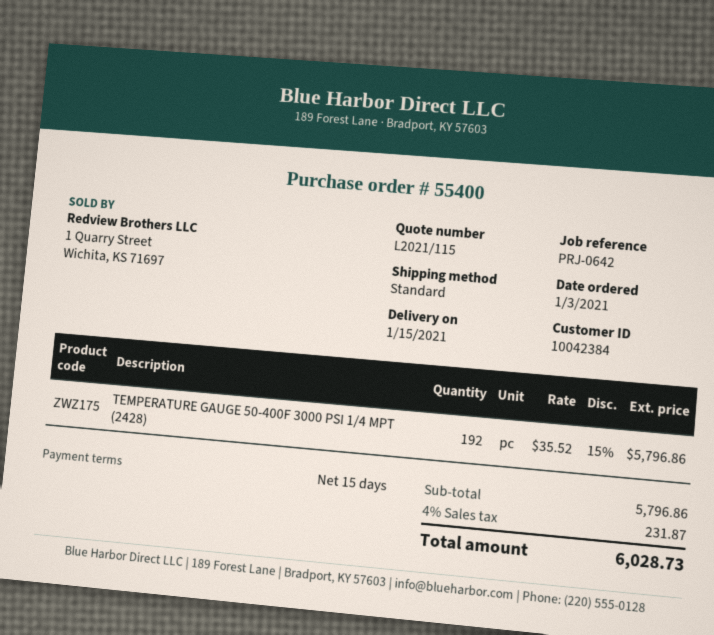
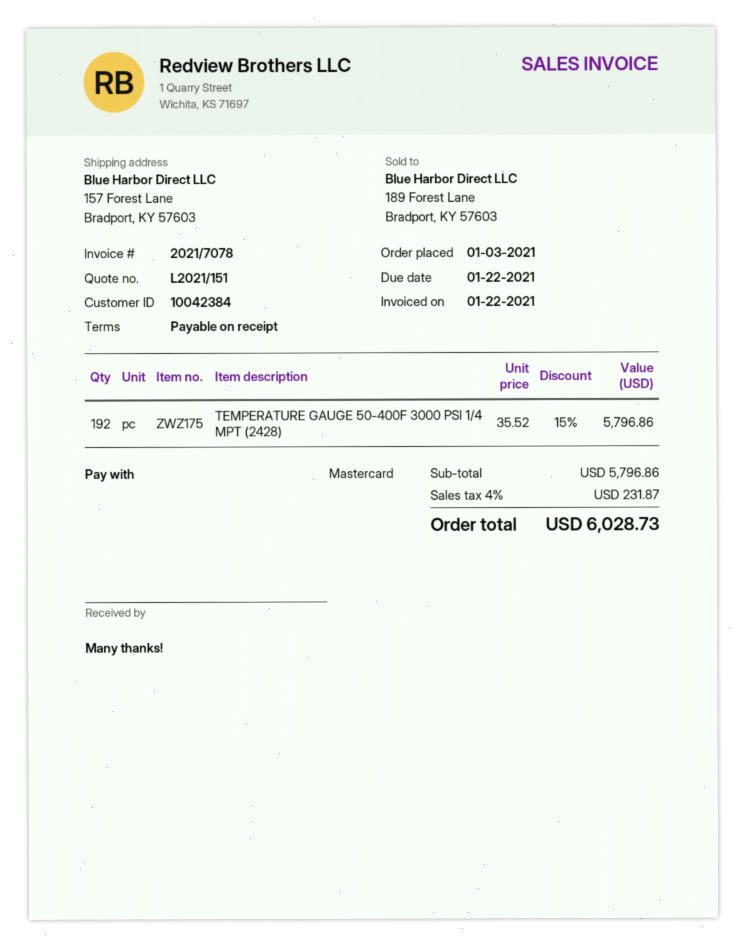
quote number: L2021/115 -> L2021/151
payment terms: 15 days -> on receipt

